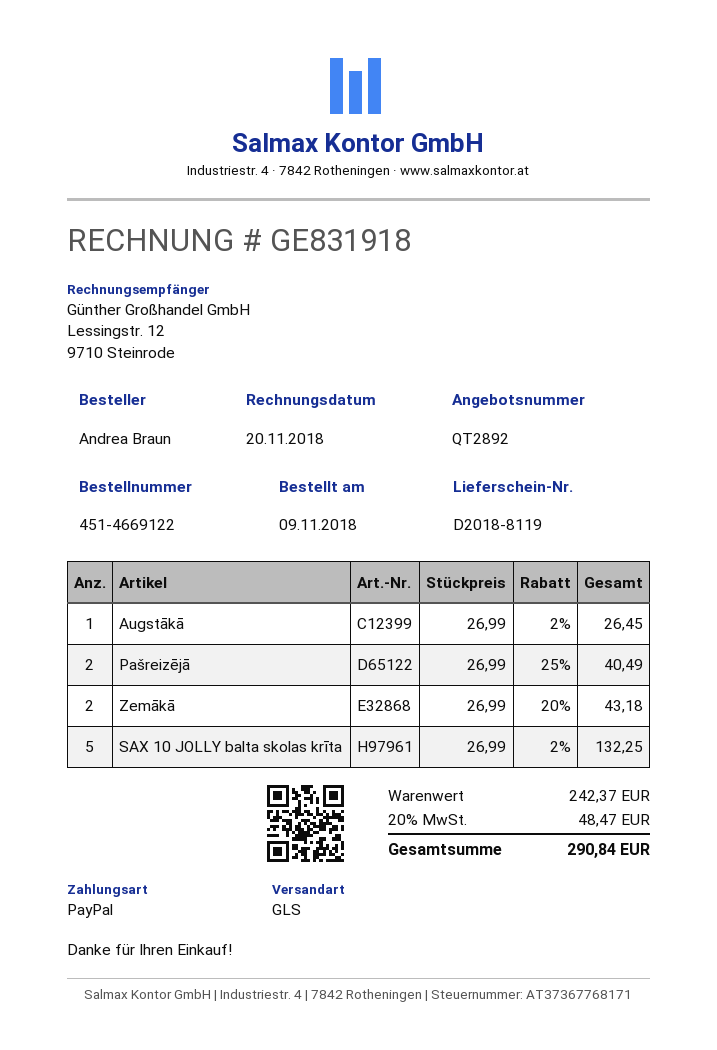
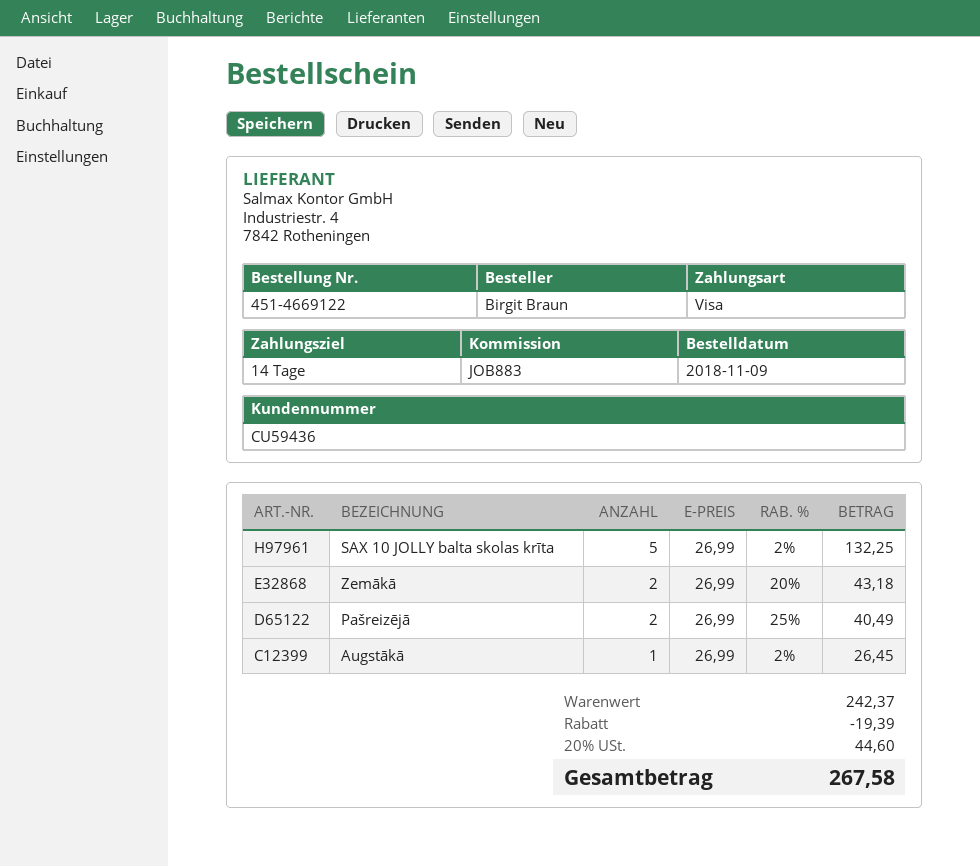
ordered by: Andrea Braun -> Birgit Braun
payment method: PayPal -> Visa
discount: none -> 19.39
tax: 20% = 48.47 -> 20% = 44.60
total: 290.84 -> 267.58

